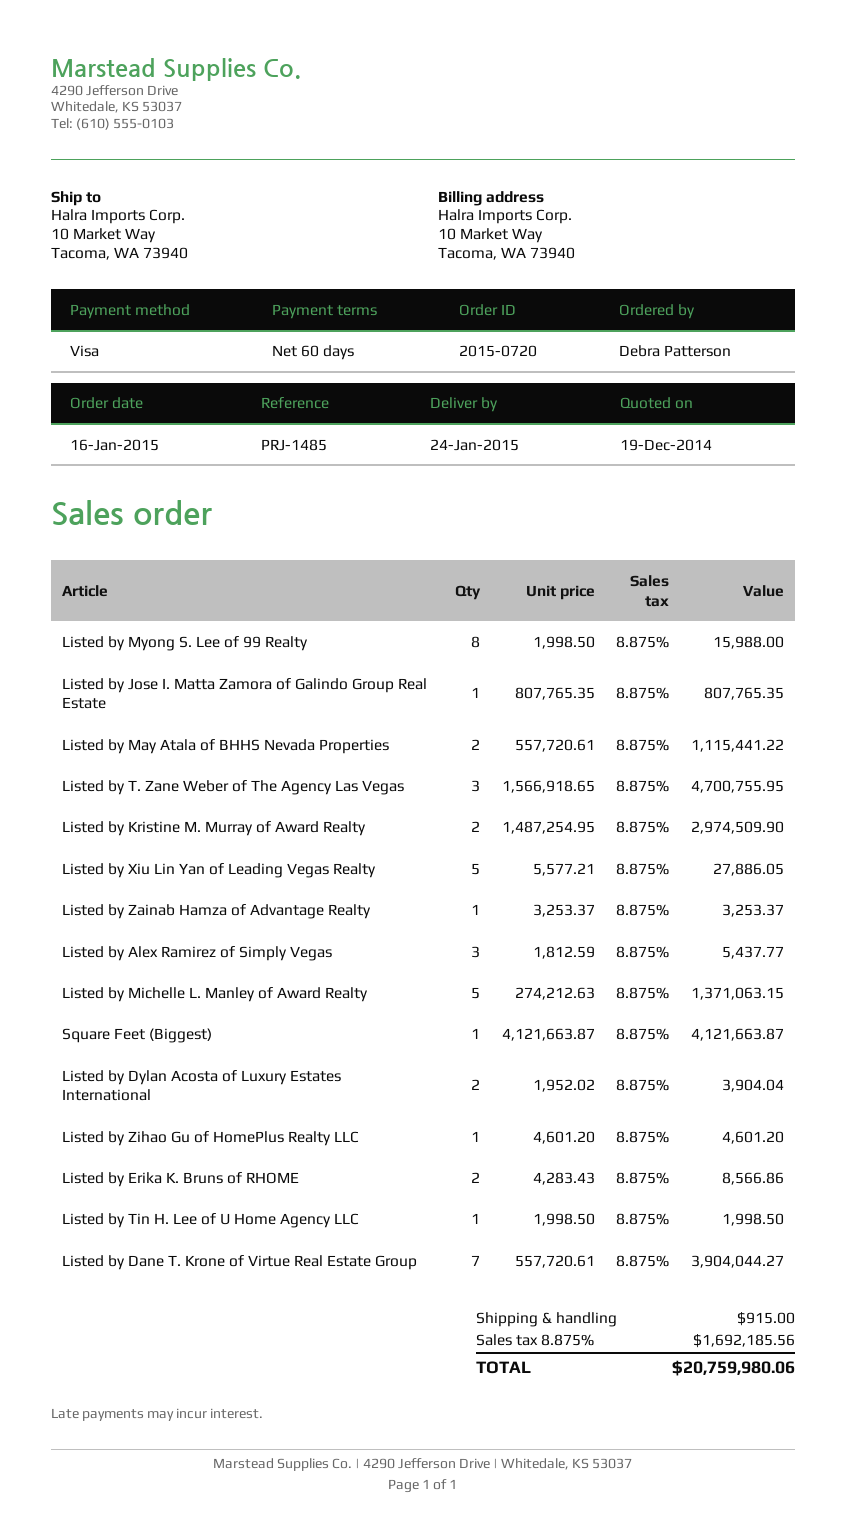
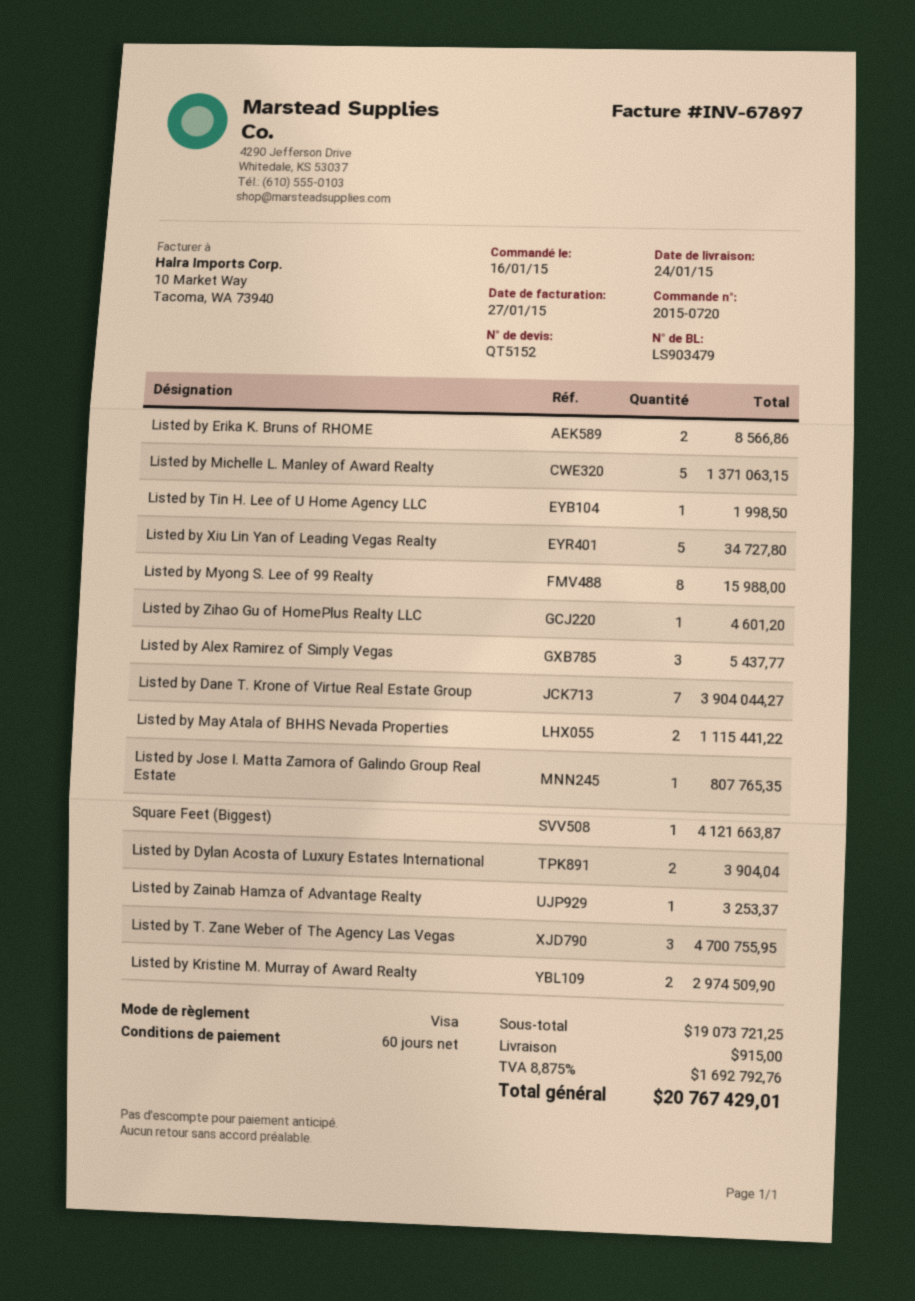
Listed by Xiu Lin Yan of Leading Vegas Realty: 5 for 27886.05 -> 5 for 34727.80
tax: 8.875% = 1692185.56 -> 8.875% = 1692792.76
total: 20759980.06 -> 20767429.01

